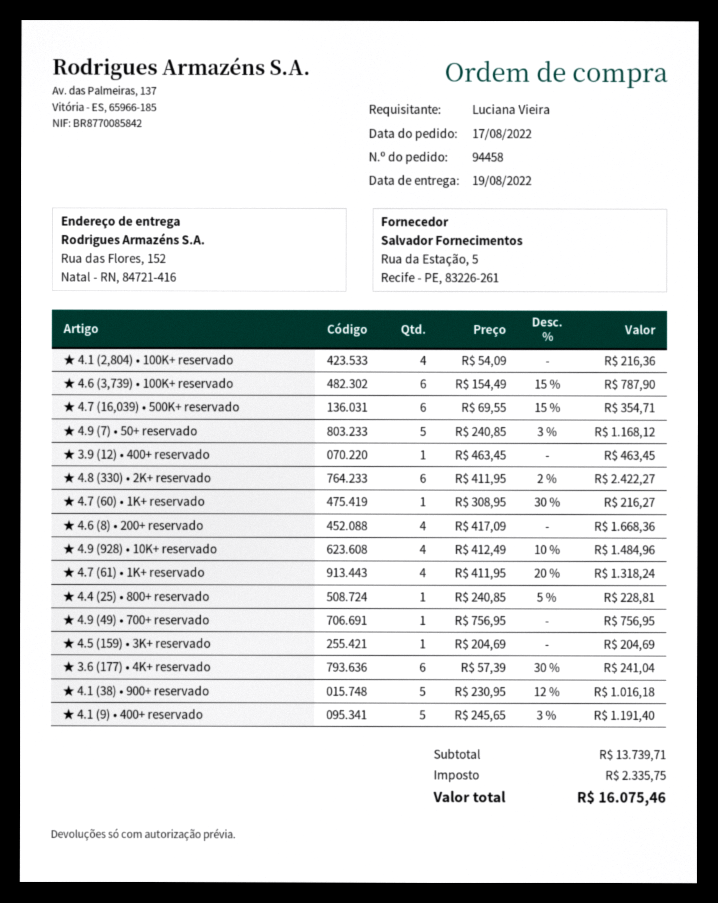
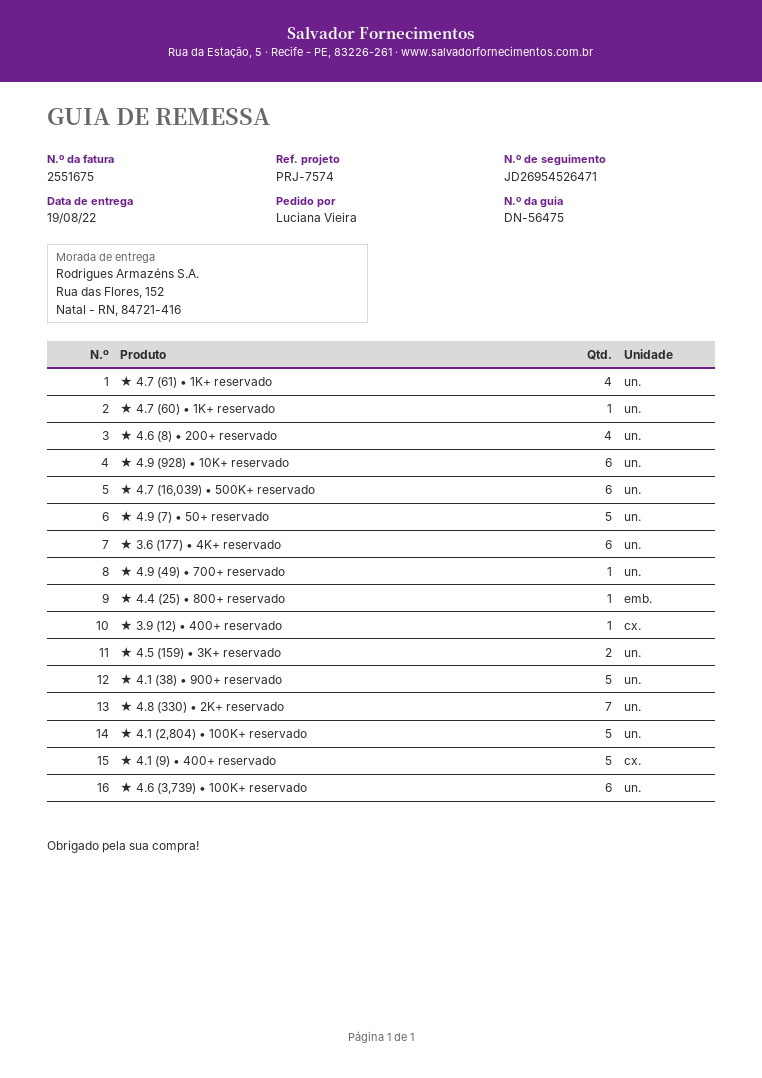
★ 4.1 (2,804) • 100K+ reservado: 4 -> 5
★ 4.8 (330) • 2K+ reservado: 6 -> 7
★ 4.9 (928) • 10K+ reservado: 4 -> 6
★ 4.5 (159) • 3K+ reservado: 1 -> 2

